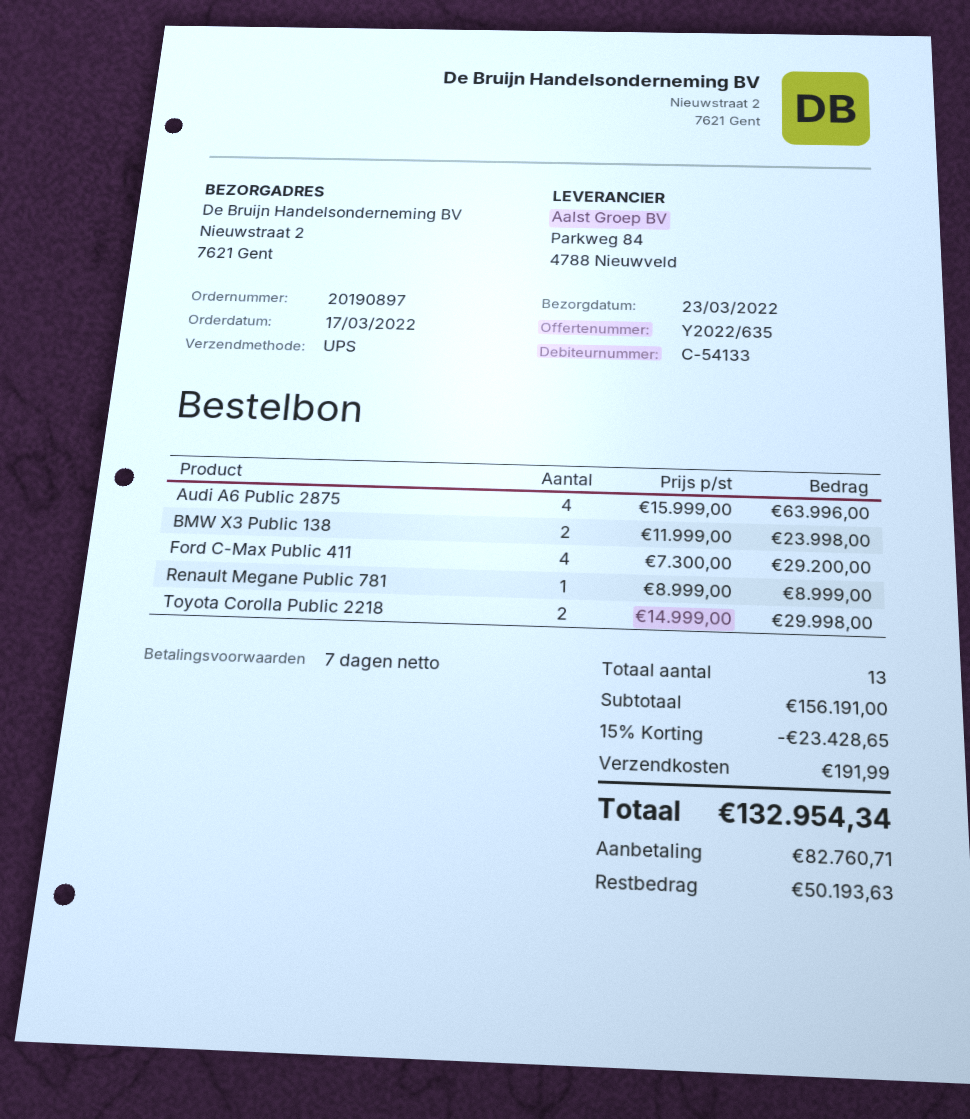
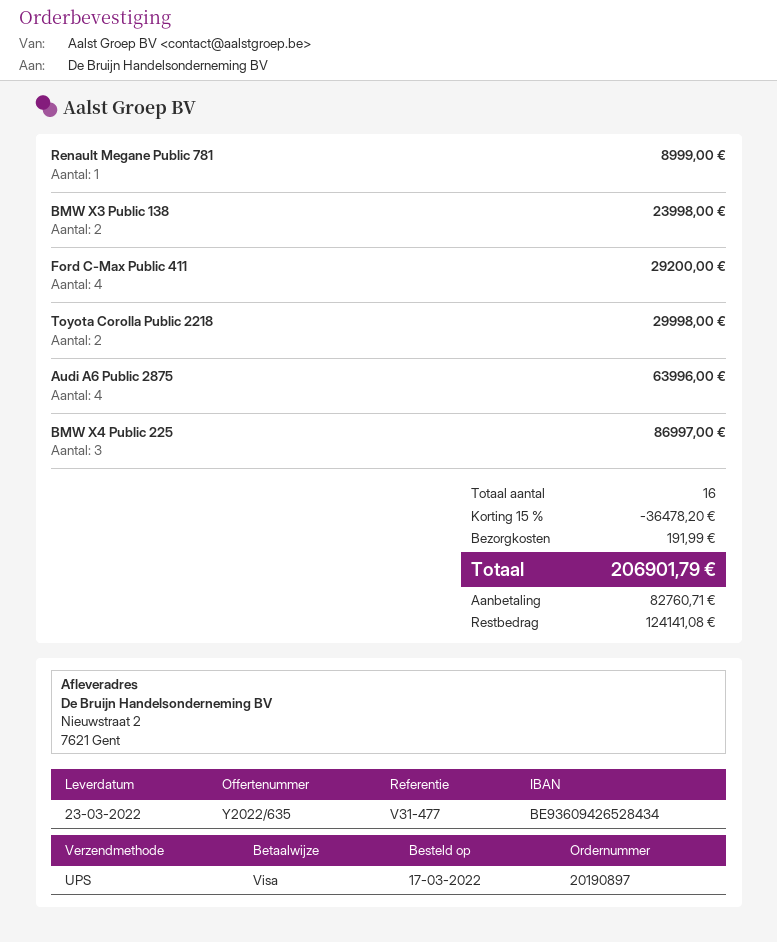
BMW X4 Public 225: none -> 3 for 86997.00
total quantity: 13 -> 16
discount: 15% = 23428.65 -> 15% = 36478.20
total: 132954.34 -> 206901.79
balance: 50193.63 -> 124141.08

